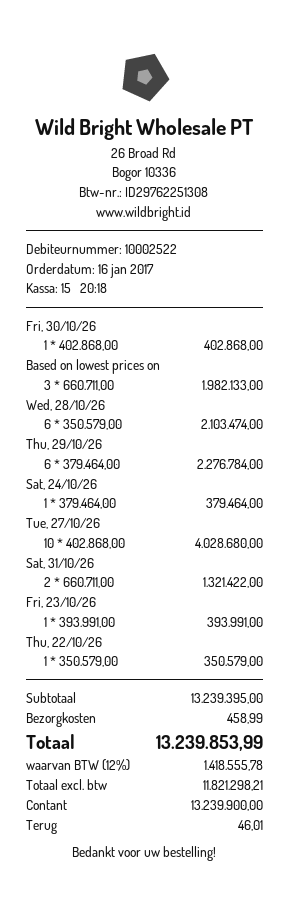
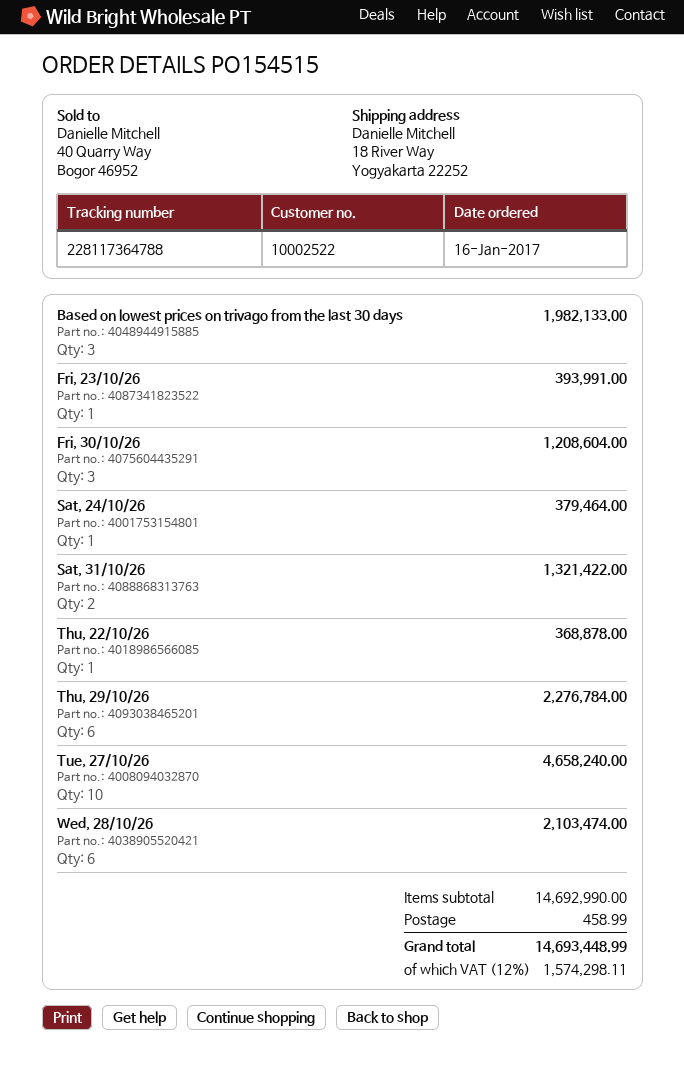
Fri, 30/10/26: 1 for 402868.00 -> 3 for 1208604.00
Tue, 27/10/26: 10 for 4028680.00 -> 10 for 4658240.00
Thu, 22/10/26: 1 for 350579.00 -> 1 for 368878.00
subtotal: 13239395.00 -> 14692990.00
tax: 12% = 1418555.78 -> 12% = 1574298.11
total: 13239853.99 -> 14693448.99

